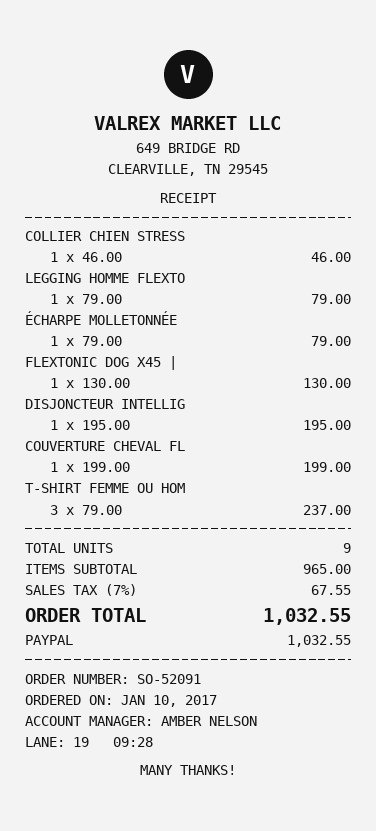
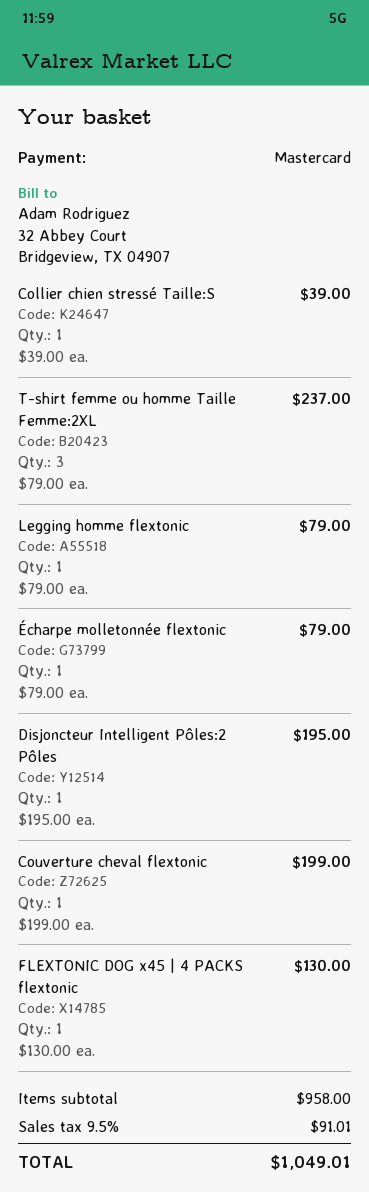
payment method: PayPal -> Mastercard
COLLIER CHIEN STRESS: 1 x 46.00 = 46.00 -> 1 x 39.00 = 39.00
subtotal: 965.00 -> 958.00
tax: 7% = 67.55 -> 9.5% = 91.01
total: 1032.55 -> 1049.01

